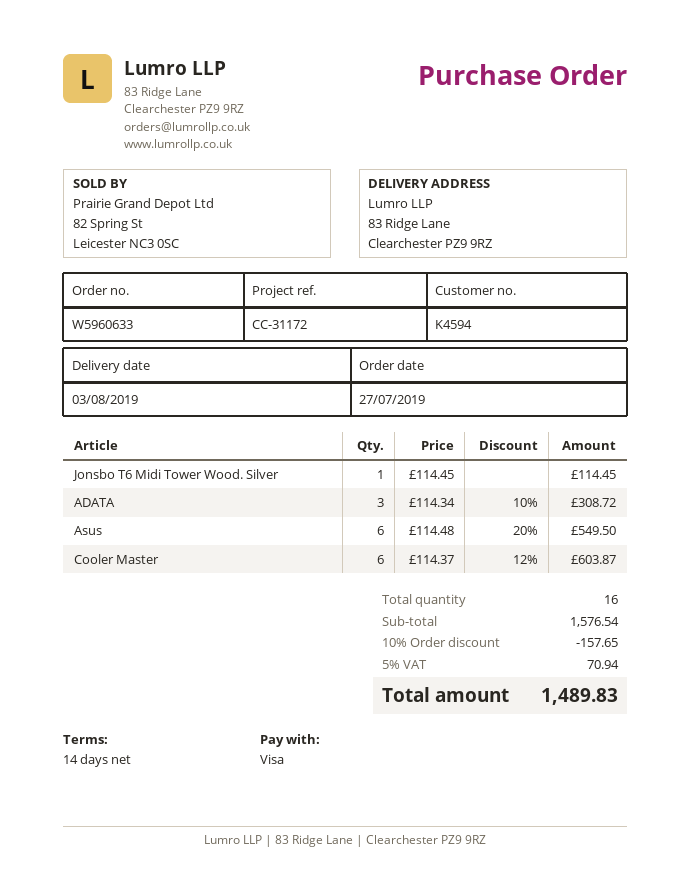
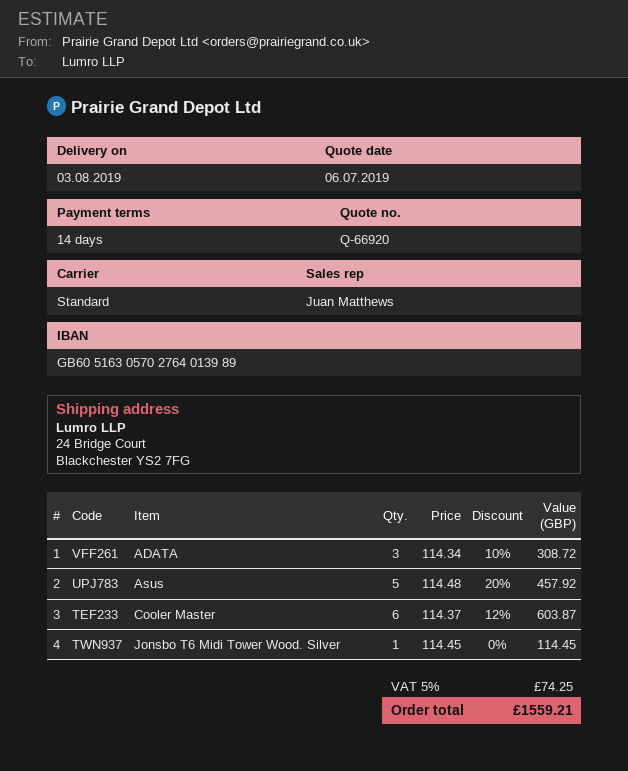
ship to: 83 Ridge Lane, Clearchester PZ9 9RZ -> 24 Bridge Court, Blackchester YS2 7FG
Asus: 6 x 114.48 - 20% = 549.50 -> 5 x 114.48 - 20% = 457.92
discount: 10% = 157.65 -> none
tax: 5% = 70.94 -> 5% = 74.25
total: 1489.83 -> 1559.21

